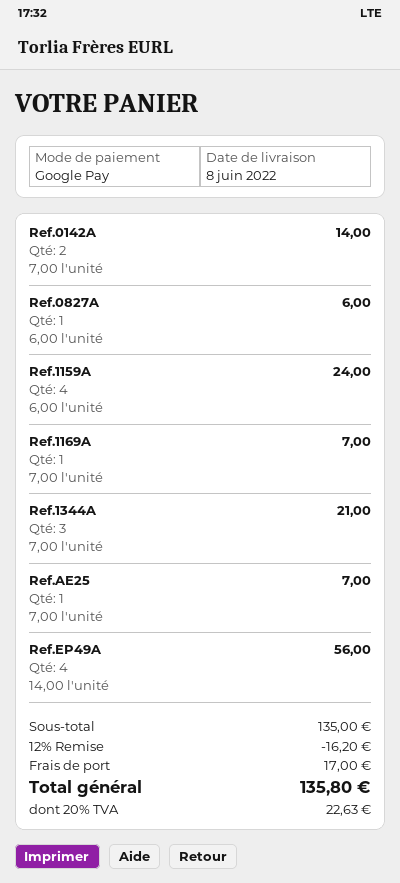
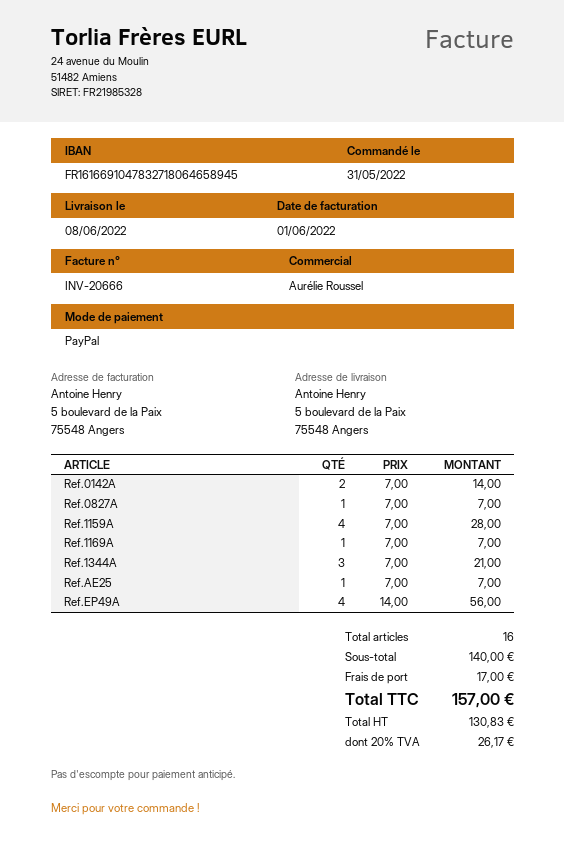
payment method: Google Pay -> PayPal
Ref.0827A: 1 x 6.00 = 6.00 -> 1 x 7.00 = 7.00
Ref.1159A: 4 x 6.00 = 24.00 -> 4 x 7.00 = 28.00
subtotal: 135.00 -> 140.00
discount: 12% = 16.20 -> none
tax: 20% = 22.63 -> 20% = 26.17
total: 135.80 -> 157.00

